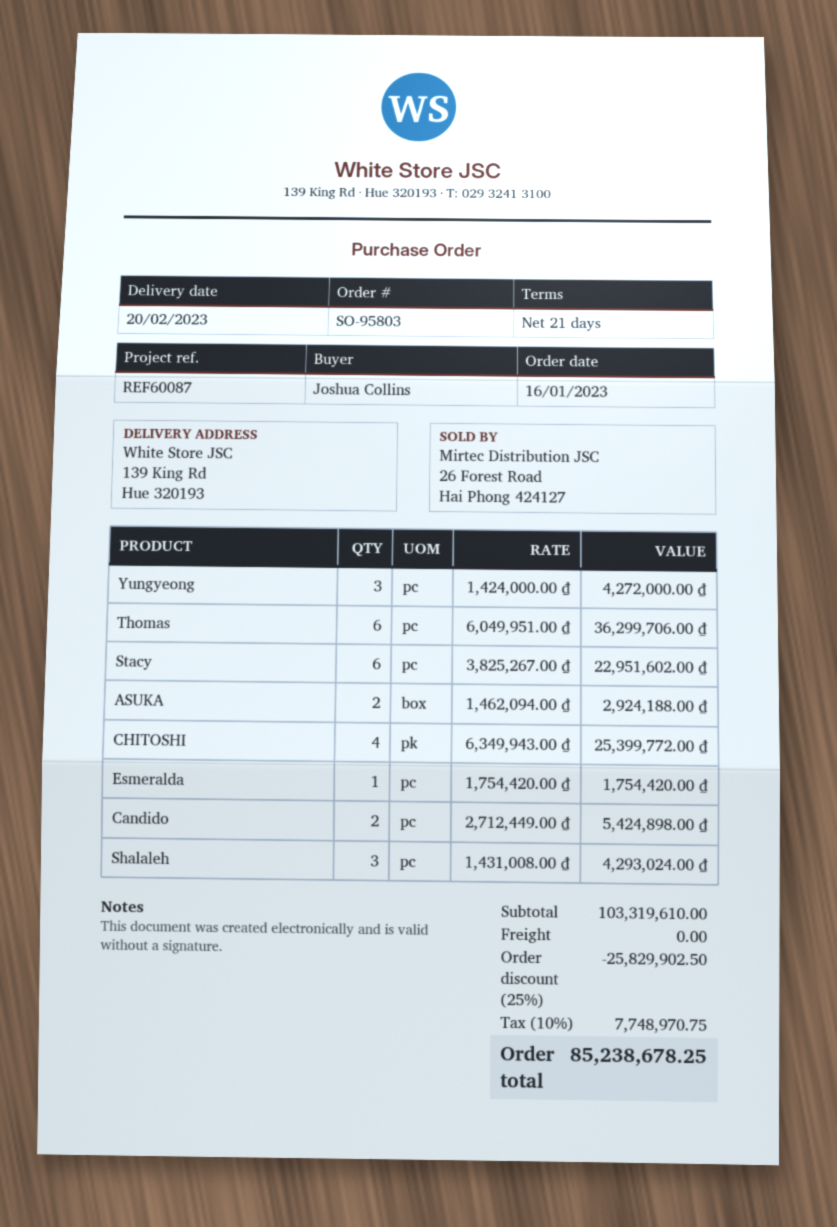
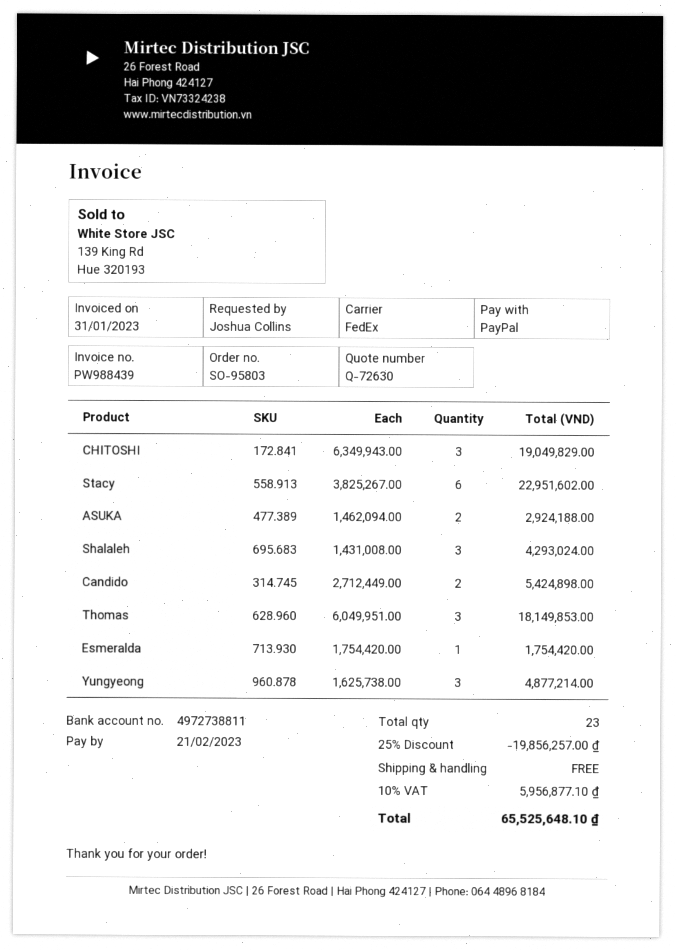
Yungyeong: 3 x 1424000.00 = 4272000.00 -> 3 x 1625738.00 = 4877214.00
Thomas: 6 x 6049951.00 = 36299706.00 -> 3 x 6049951.00 = 18149853.00
CHITOSHI: 4 x 6349943.00 = 25399772.00 -> 3 x 6349943.00 = 19049829.00
discount: 25% = 25829902.50 -> 25% = 19856257.00
tax: 10% = 7748970.75 -> 10% = 5956877.10
total: 85238678.25 -> 65525648.10

